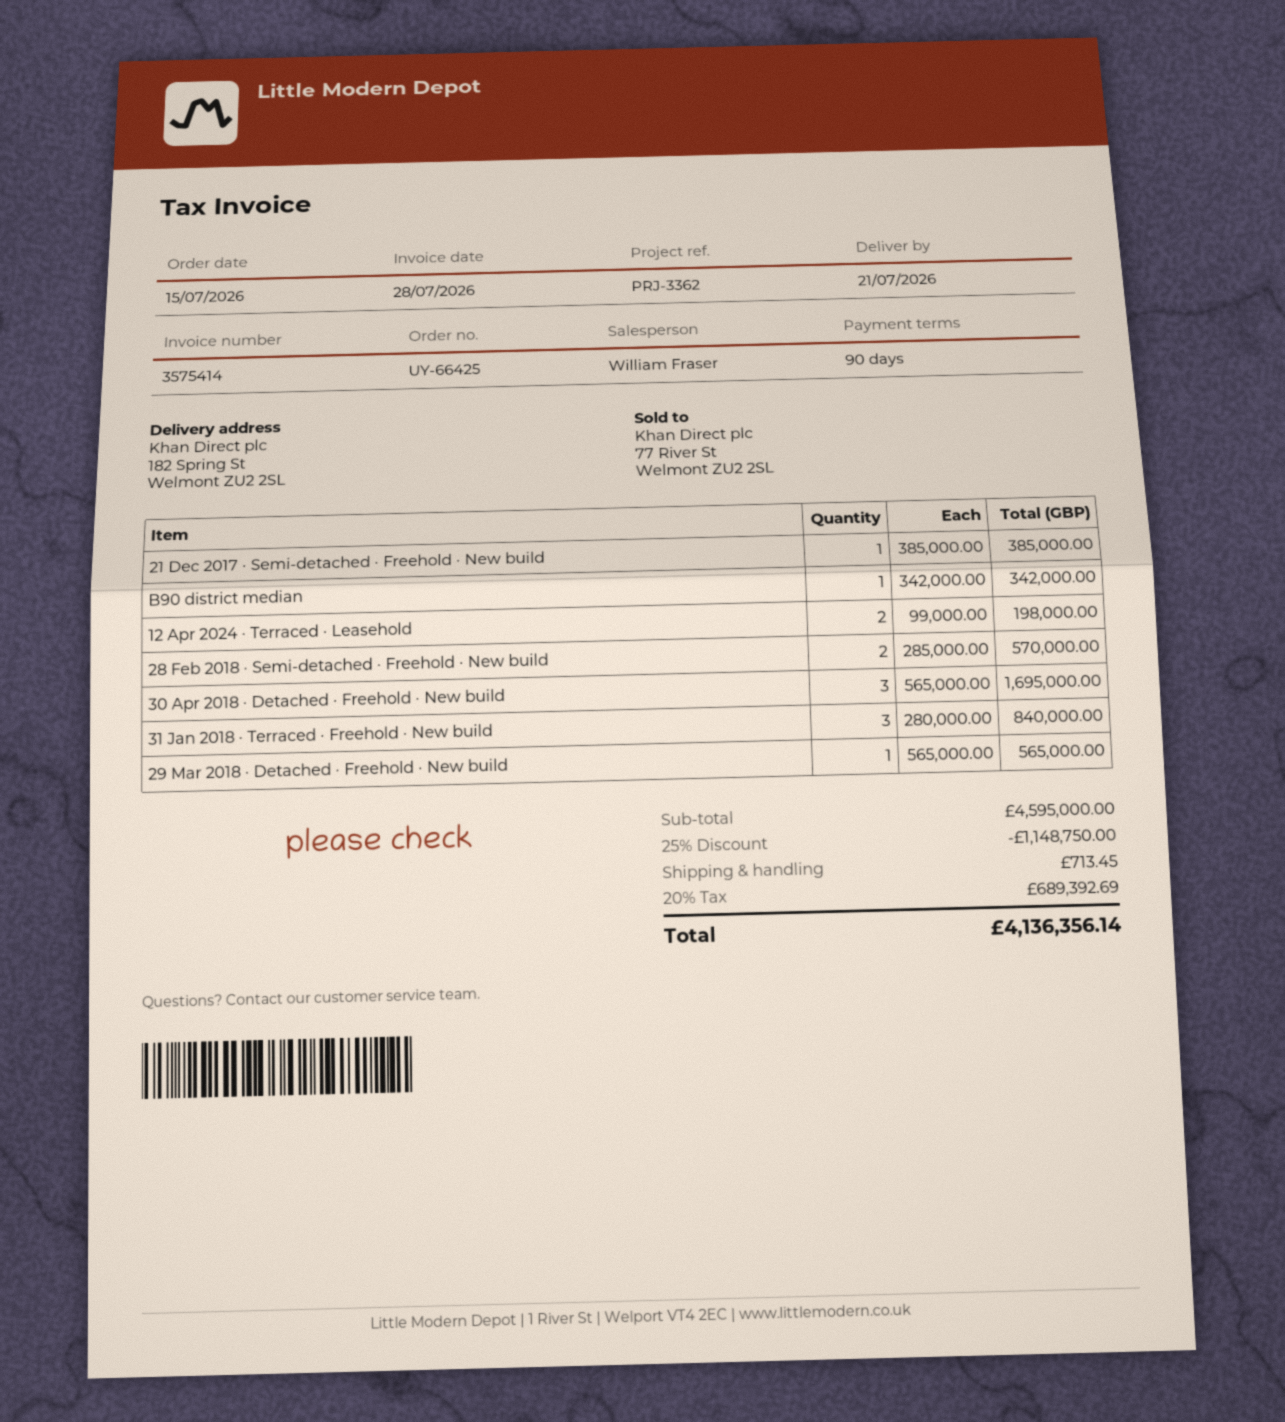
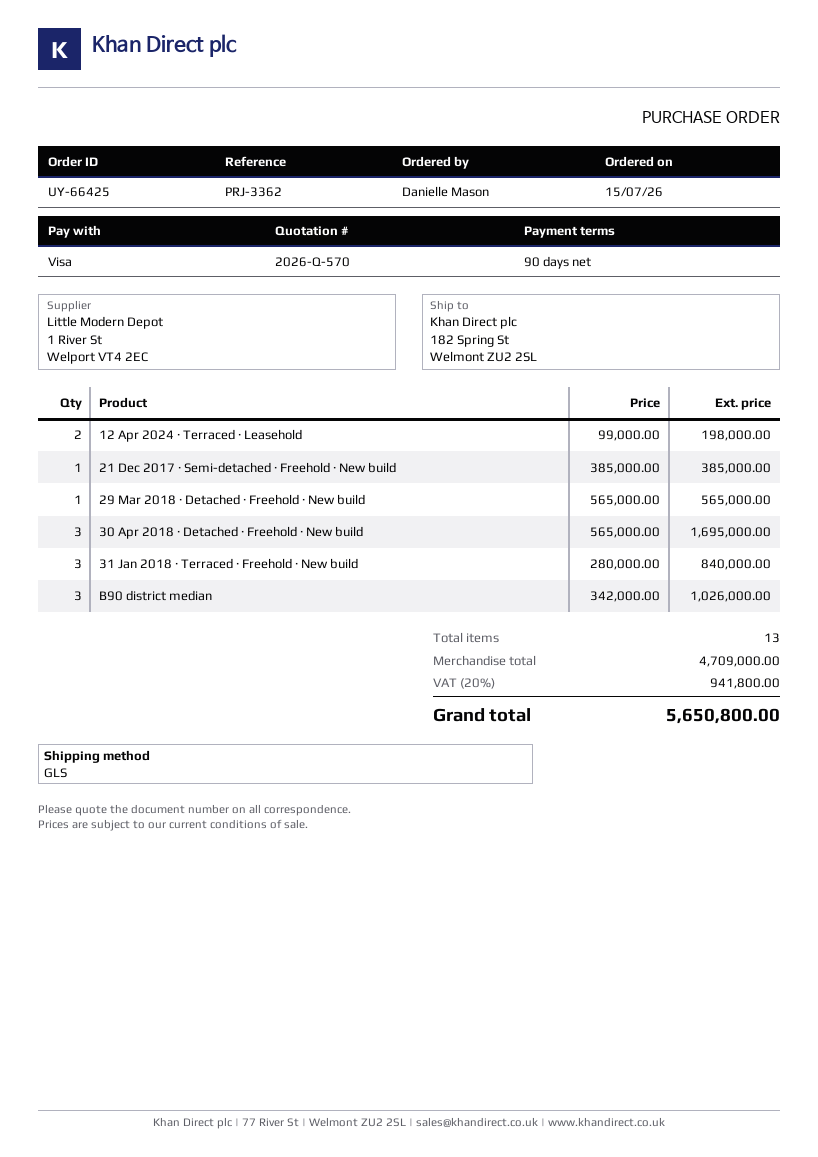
B90 district median: 1 x 342000.00 = 342000.00 -> 3 x 342000.00 = 1026000.00
28 Feb 2018 · Semi-detached · Freehold · New build: 2 x 285000.00 = 570000.00 -> none
subtotal: 4595000.00 -> 4709000.00
discount: 25% = 1148750.00 -> none
shipping: 713.45 -> none
tax: 20% = 689392.69 -> 20% = 941800.00
total: 4136356.14 -> 5650800.00

